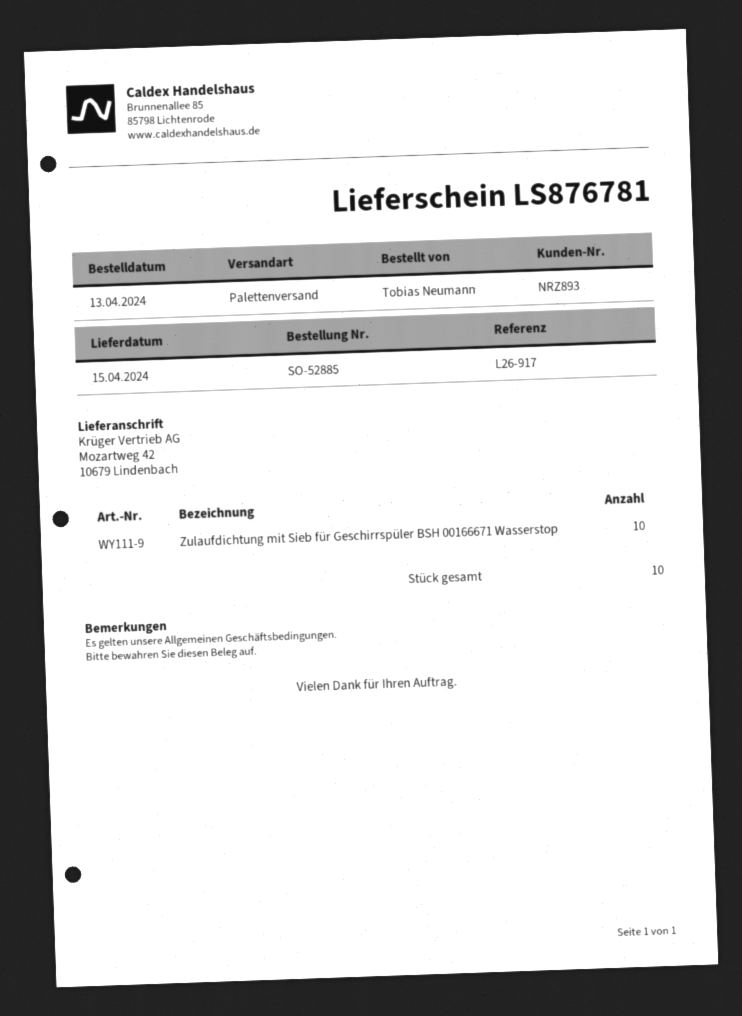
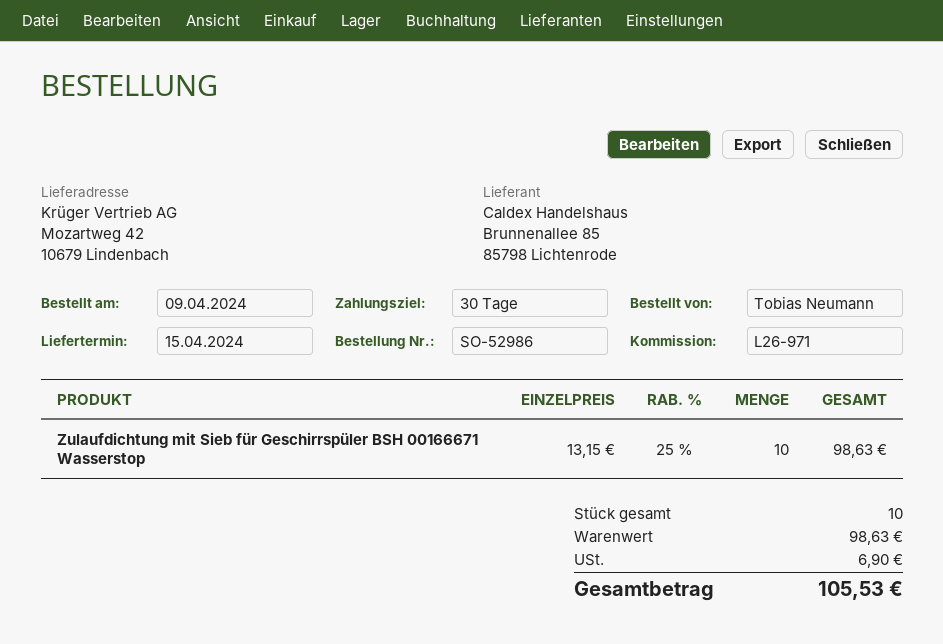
order number: SO-52885 -> SO-52986
order date: 2024-04-13 -> 2024-04-09
reference: L26-917 -> L26-971

